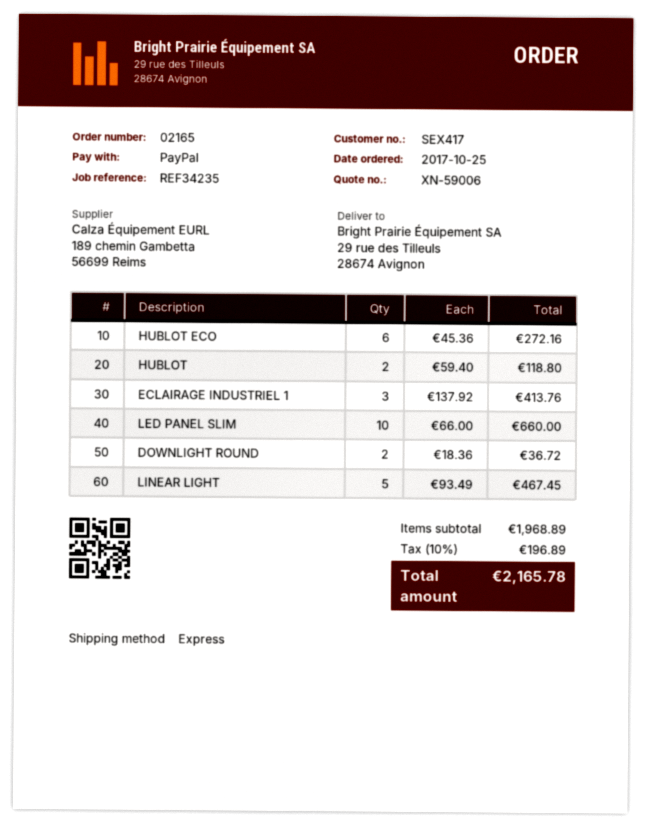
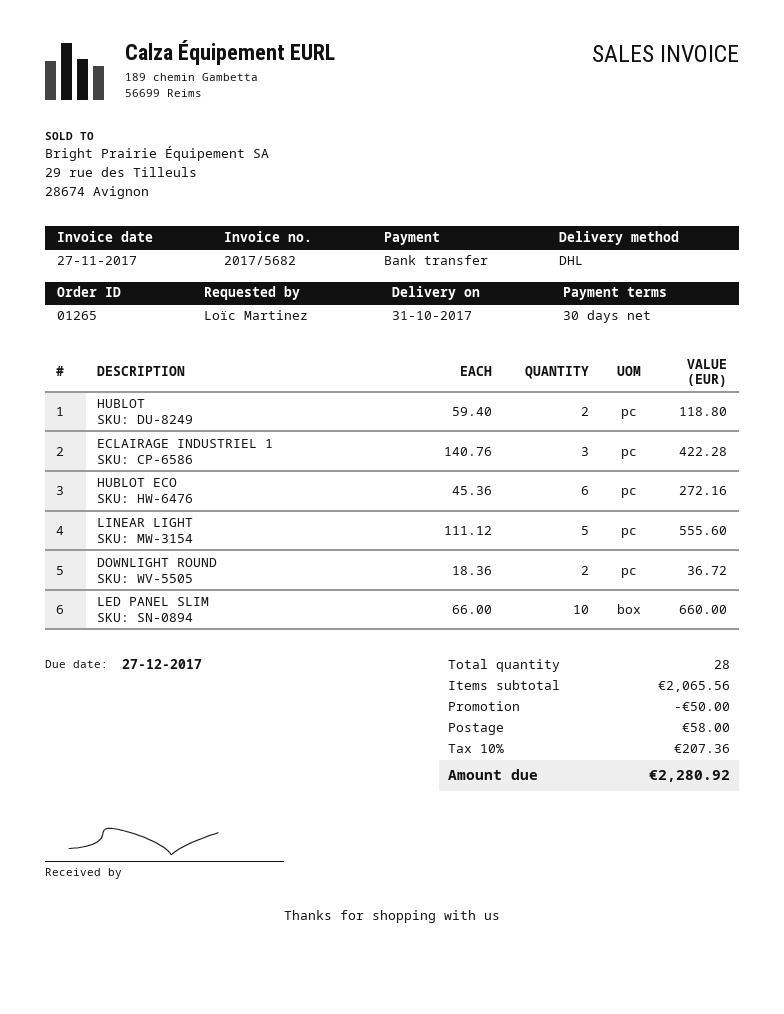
order number: 02165 -> 01265
payment method: PayPal -> bank transfer
shipping method: express -> DHL
ECLAIRAGE INDUSTRIEL 1: 3 x 137.92 = 413.76 -> 3 x 140.76 = 422.28
LINEAR LIGHT: 5 x 93.49 = 467.45 -> 5 x 111.12 = 555.60
subtotal: 1968.89 -> 2065.56
discount: none -> 50.00
shipping: none -> 58.00
tax: 10% = 196.89 -> 10% = 207.36
total: 2165.78 -> 2280.92

